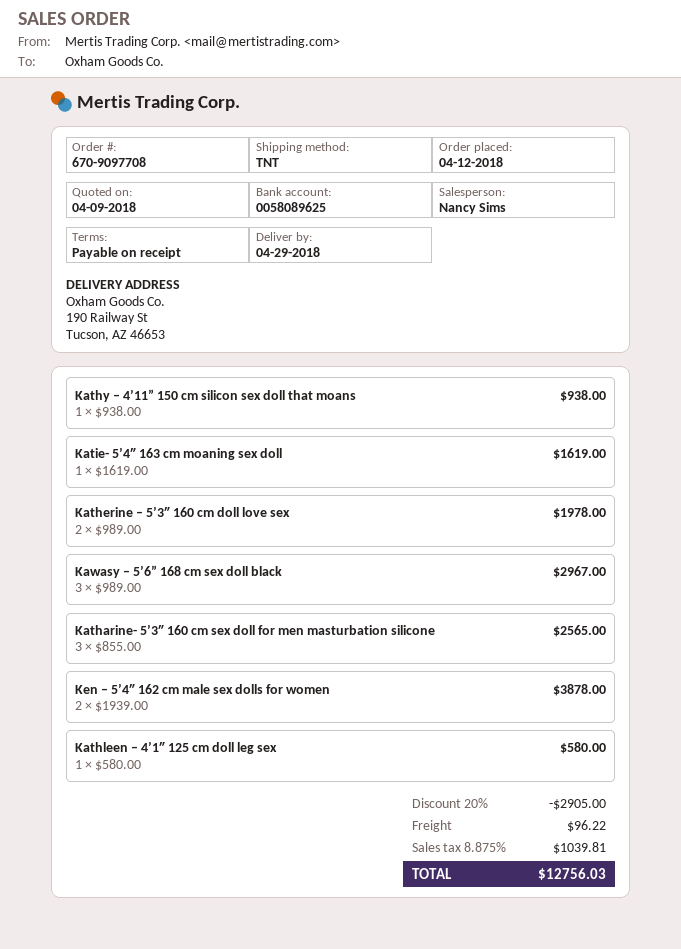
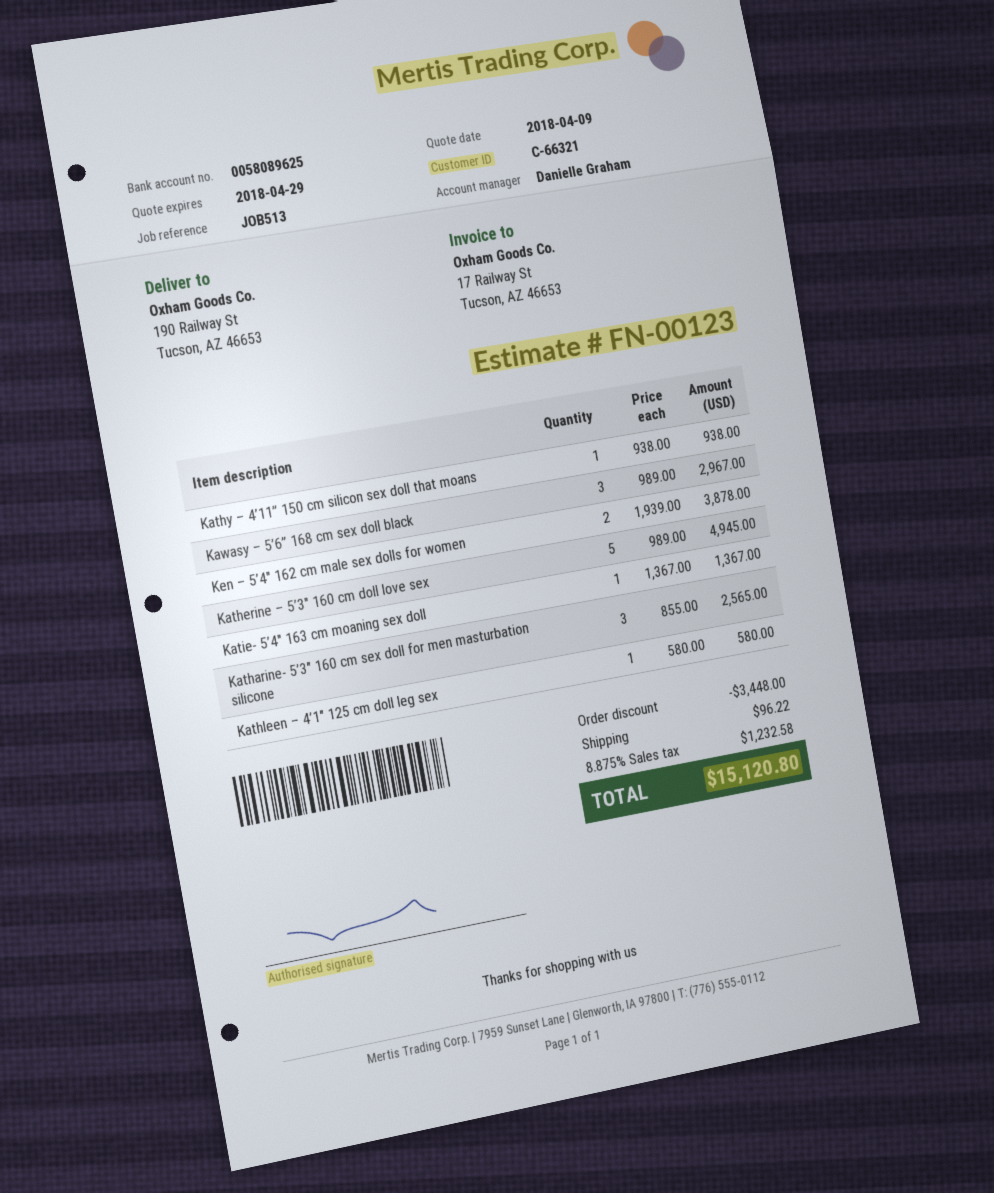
sales rep: Nancy Sims -> Danielle Graham
Katie- 5’4″ 163 cm moaning sex doll: 1 x 1619.00 = 1619.00 -> 1 x 1367.00 = 1367.00
Katherine – 5’3″ 160 cm doll love sex: 2 x 989.00 = 1978.00 -> 5 x 989.00 = 4945.00
discount: 2905.00 -> 3448.00
tax: 8.875% = 1039.81 -> 8.875% = 1232.58
total: 12756.03 -> 15120.80

